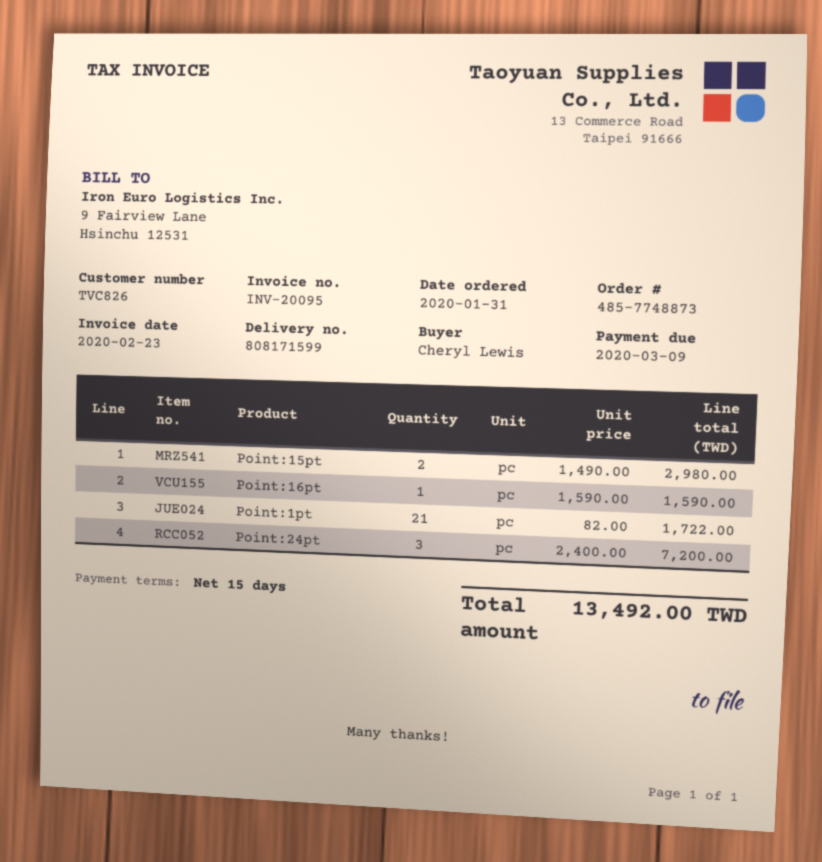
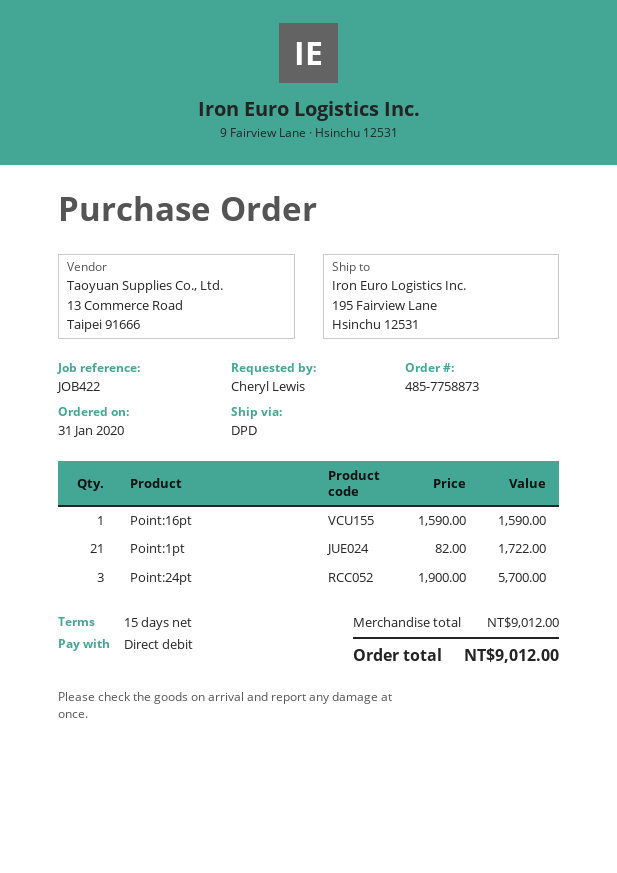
order number: 485-7748873 -> 485-7758873
Point:15pt: 2 x 1490.00 = 2980.00 -> none
Point:24pt: 3 x 2400.00 = 7200.00 -> 3 x 1900.00 = 5700.00
total: 13492.00 -> 9012.00

